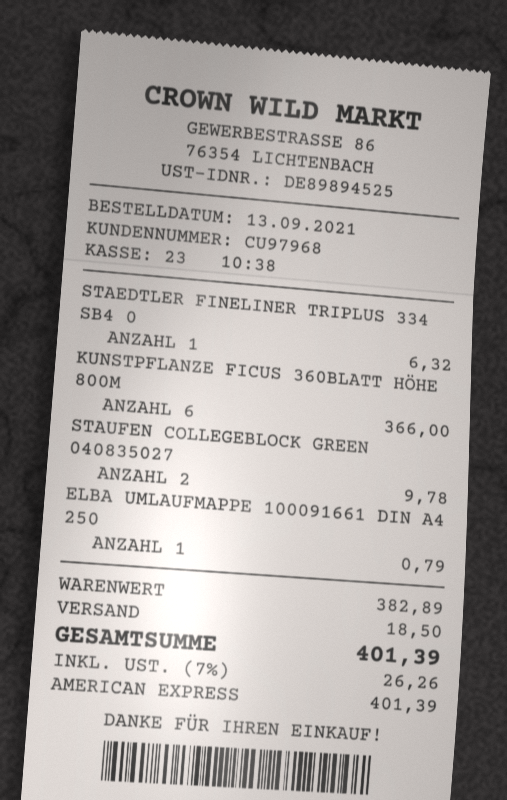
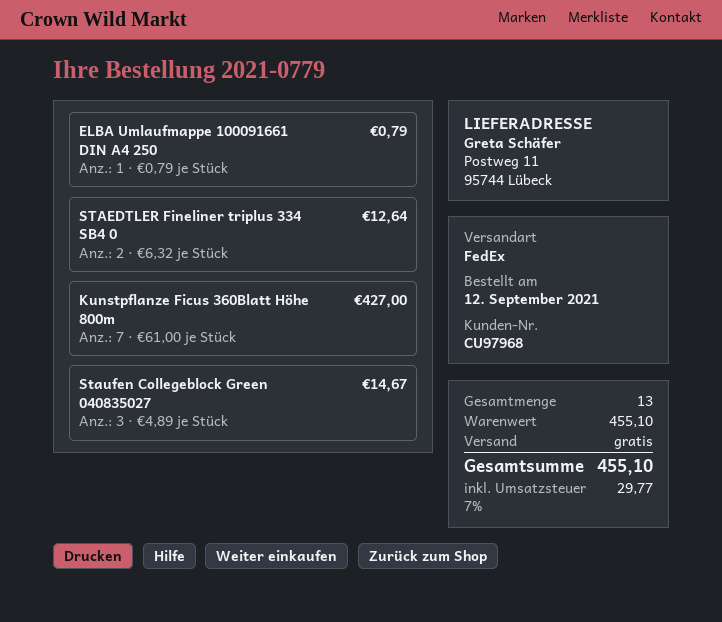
order date: 2021-09-13 -> 2021-09-12
STAEDTLER FINELINER TRIPLUS 334 SB4 0: 1 for 6.32 -> 2 for 12.64
KUNSTPFLANZE FICUS 360BLATT HÖHE 800M: 6 for 366.00 -> 7 for 427.00
STAUFEN COLLEGEBLOCK GREEN 040835027: 2 for 9.78 -> 3 for 14.67
subtotal: 382.89 -> 455.10
shipping: 18.50 -> 0.00
tax: 7% = 26.26 -> 7% = 29.77
total: 401.39 -> 455.10

